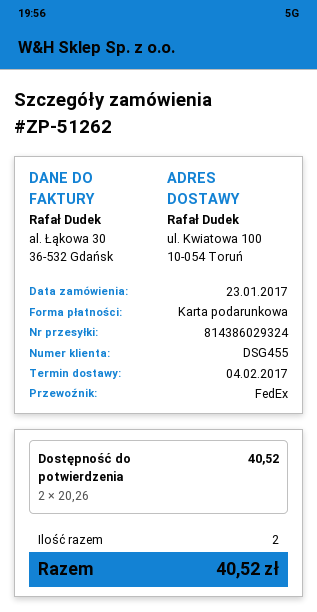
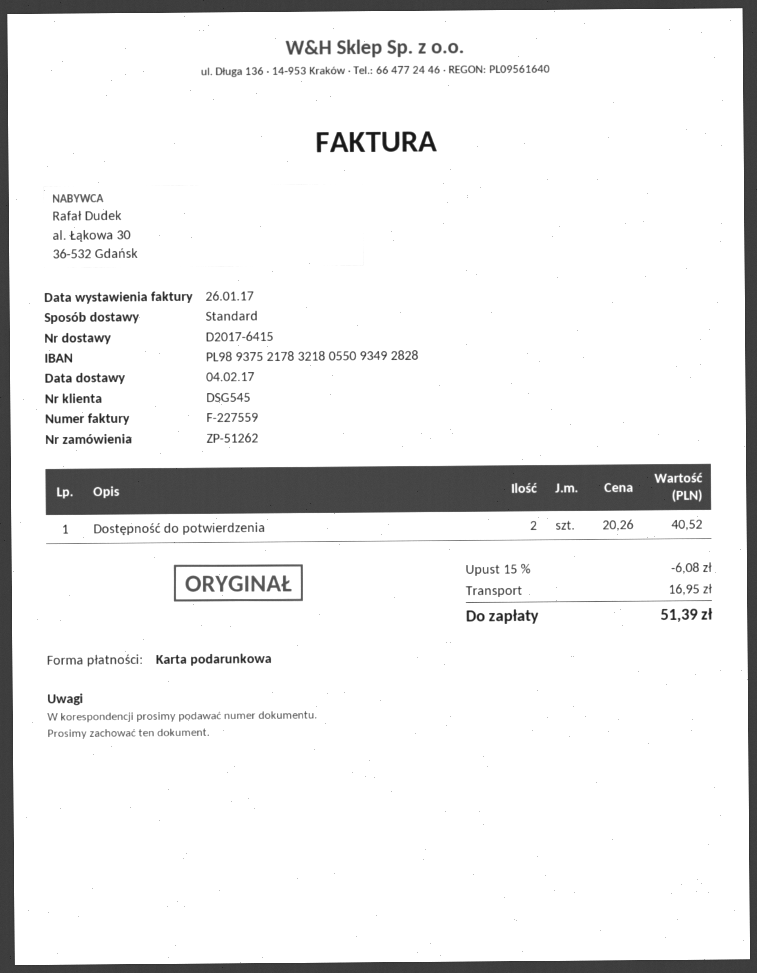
customer number: DSG455 -> DSG545
shipping method: FedEx -> standard
discount: none -> 15% = 6.08
shipping: none -> 16.95
total: 40.52 -> 51.39

